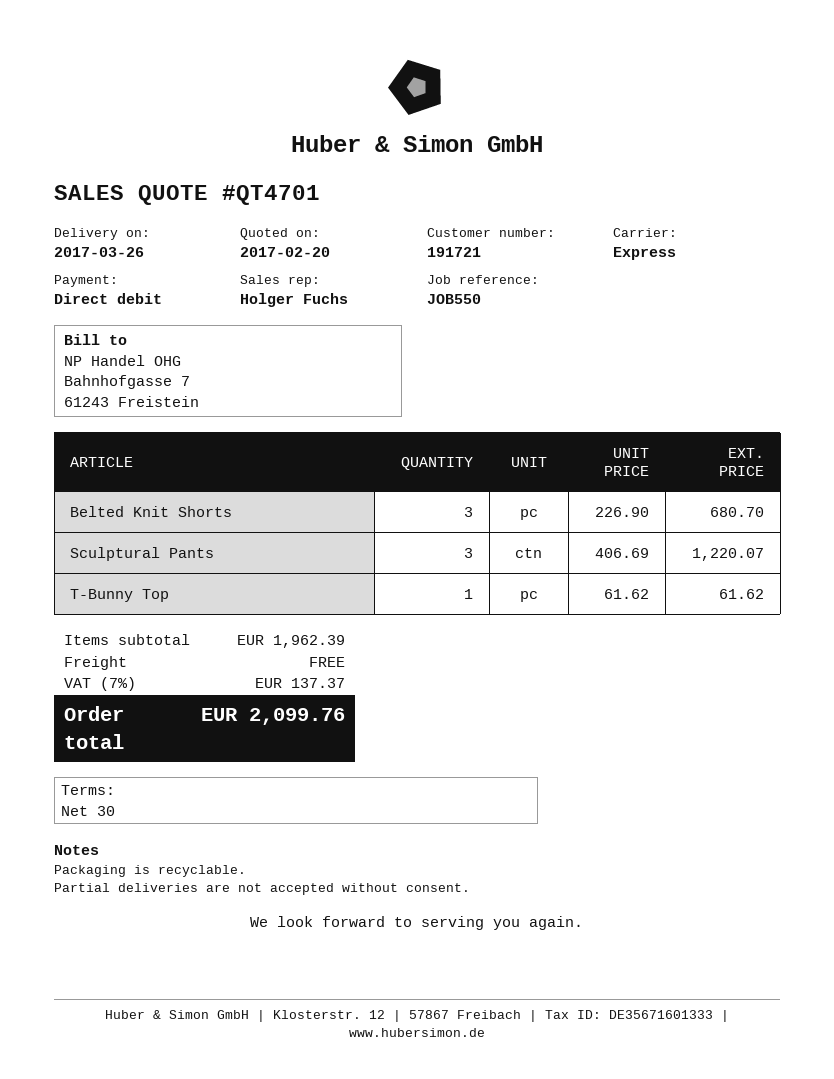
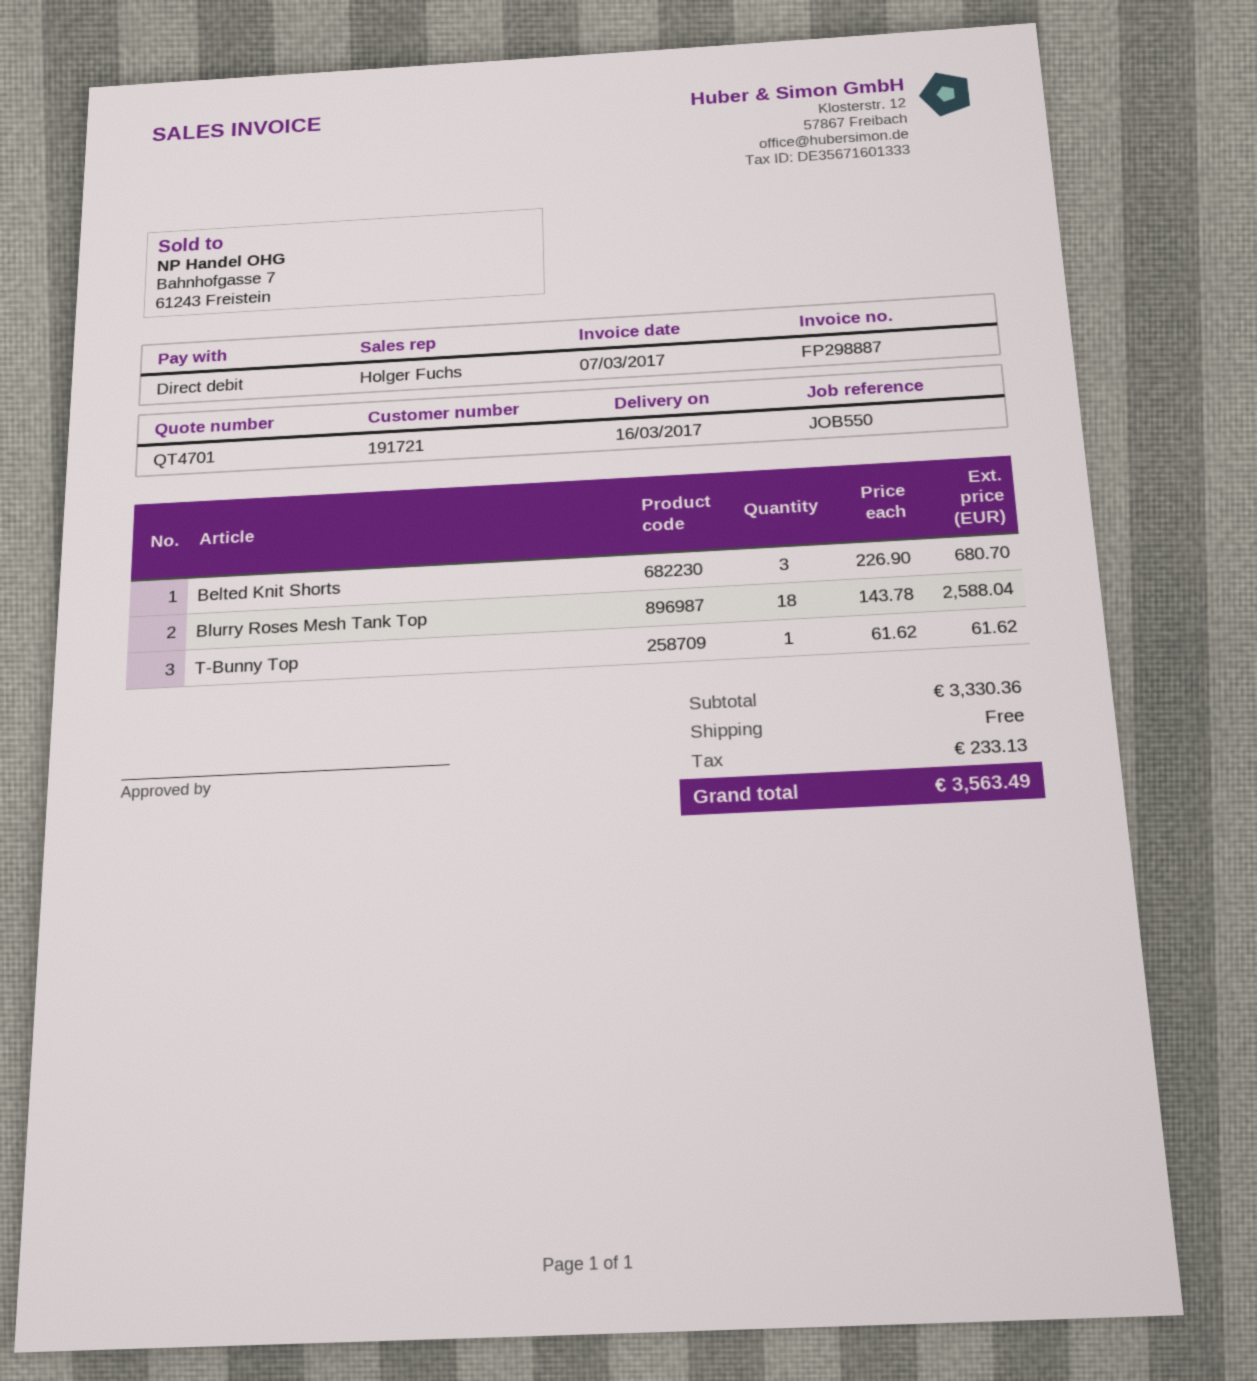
delivery date: 2017-03-26 -> 2017-03-16
Sculptural Pants: 3 x 406.69 = 1220.07 -> none
Blurry Roses Mesh Tank Top: none -> 18 x 143.78 = 2588.04
subtotal: 1962.39 -> 3330.36
tax: 137.37 -> 233.13
total: 2099.76 -> 3563.49

